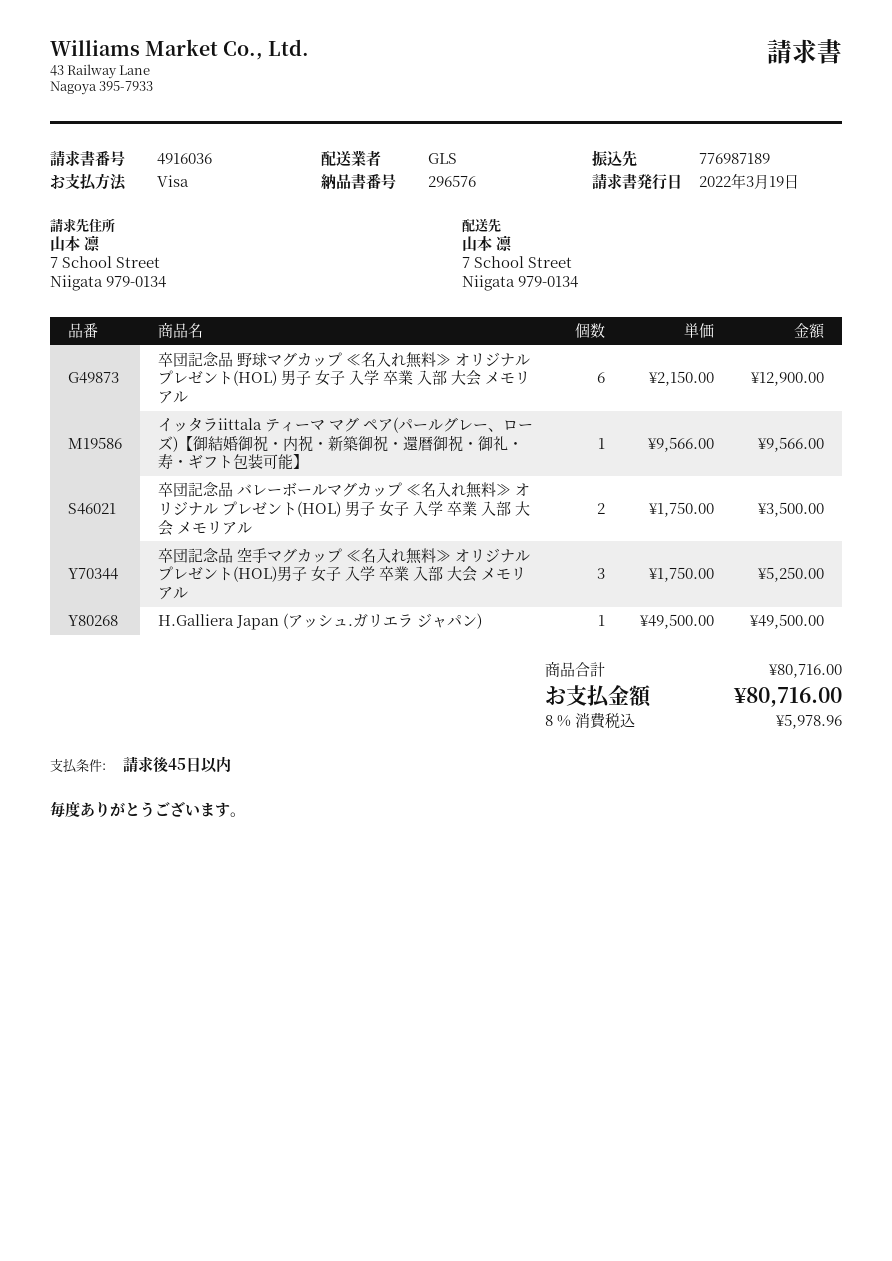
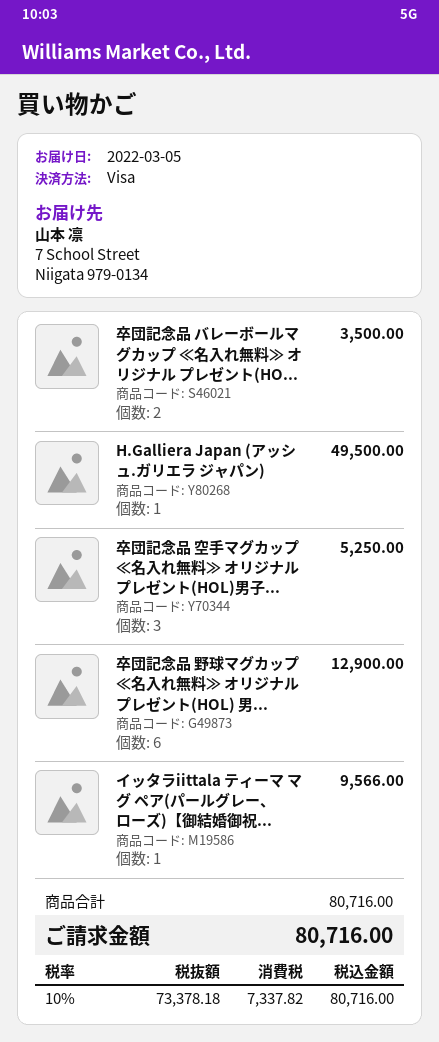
tax: 8% = 5978.96 -> 10% = 7337.82

